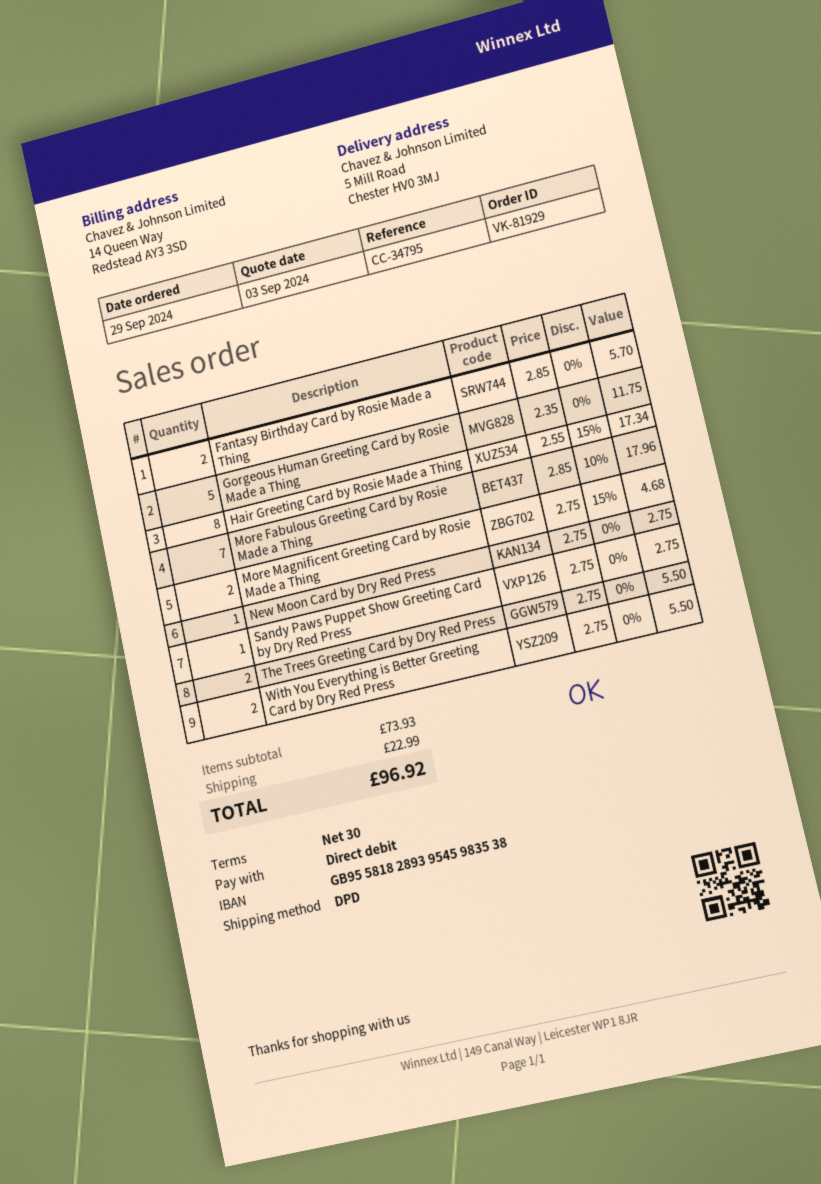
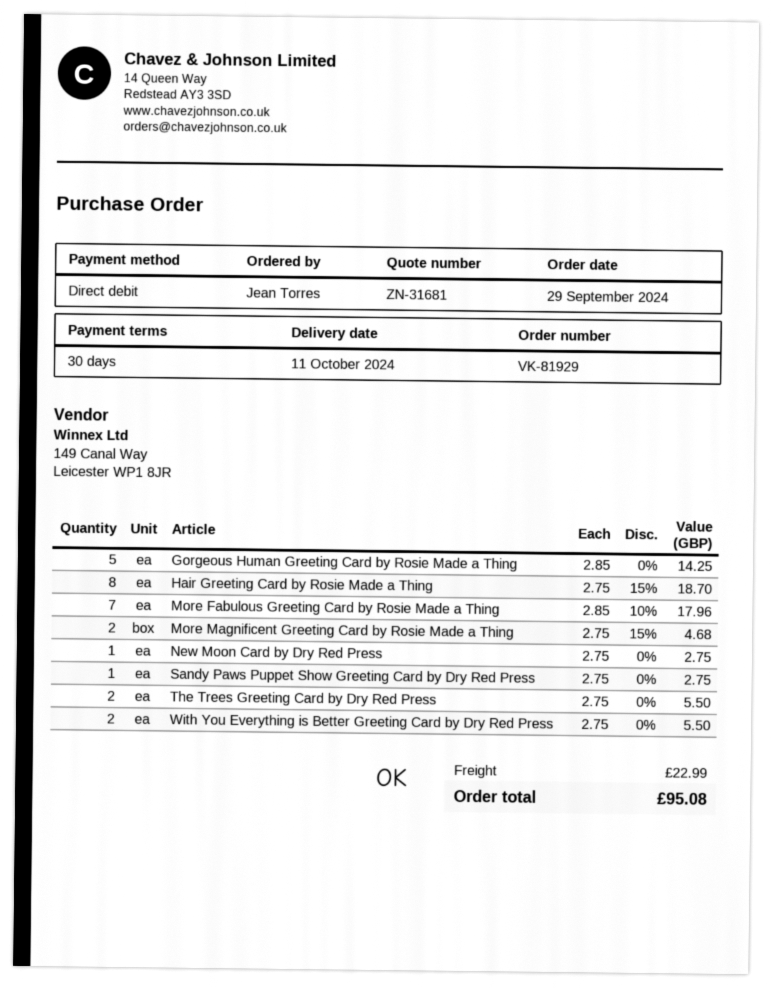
Fantasy Birthday Card by Rosie Made a Thing: 2 x 2.85 = 5.70 -> none
Gorgeous Human Greeting Card by Rosie Made a Thing: 5 x 2.35 = 11.75 -> 5 x 2.85 = 14.25
Hair Greeting Card by Rosie Made a Thing: 8 x 2.55 - 15% = 17.34 -> 8 x 2.75 - 15% = 18.70
total: 96.92 -> 95.08

